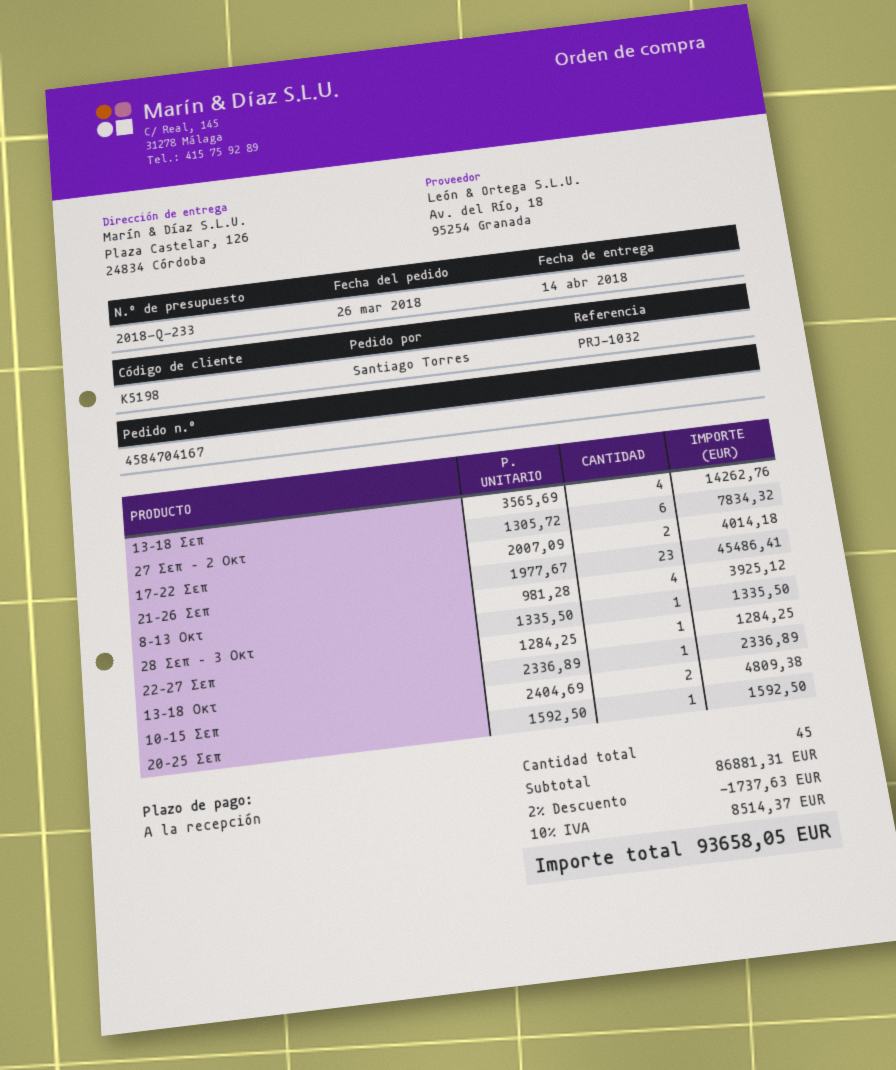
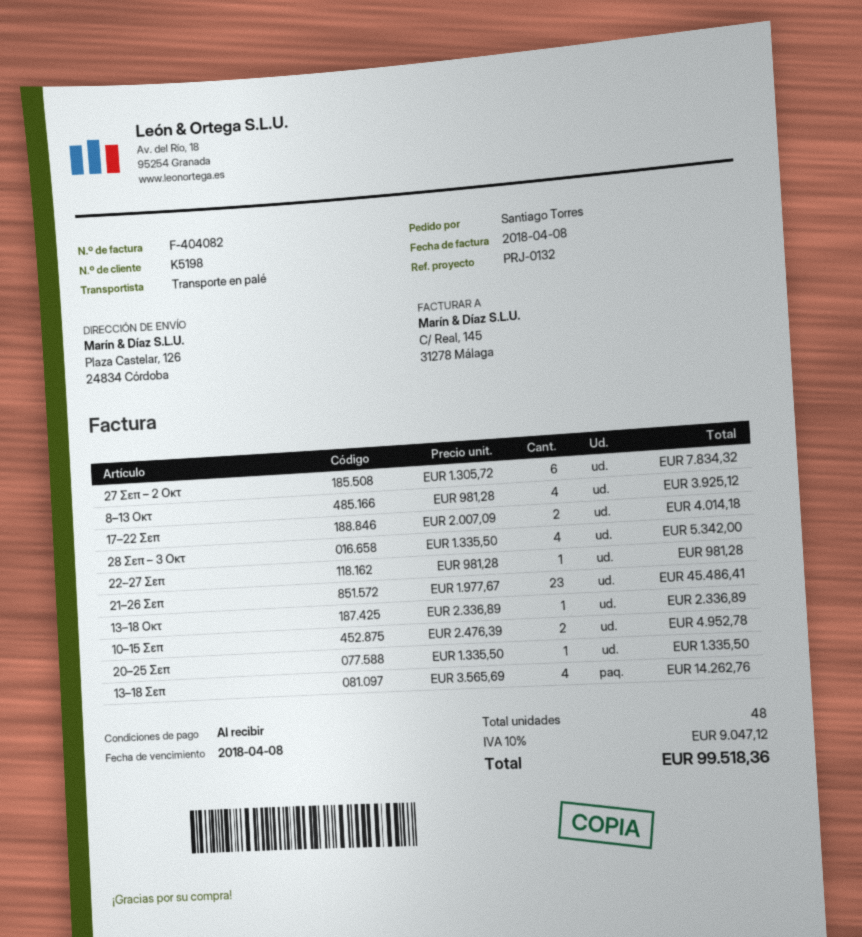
reference: PRJ-1032 -> PRJ-0132
28 Σεπ – 3 Οκτ: 1 x 1335.50 = 1335.50 -> 4 x 1335.50 = 5342.00
22–27 Σεπ: 1 x 1284.25 = 1284.25 -> 1 x 981.28 = 981.28
10–15 Σεπ: 2 x 2404.69 = 4809.38 -> 2 x 2476.39 = 4952.78
20–25 Σεπ: 1 x 1592.50 = 1592.50 -> 1 x 1335.50 = 1335.50
total quantity: 45 -> 48
discount: 2% = 1737.63 -> none
tax: 10% = 8514.37 -> 10% = 9047.12
total: 93658.05 -> 99518.36

